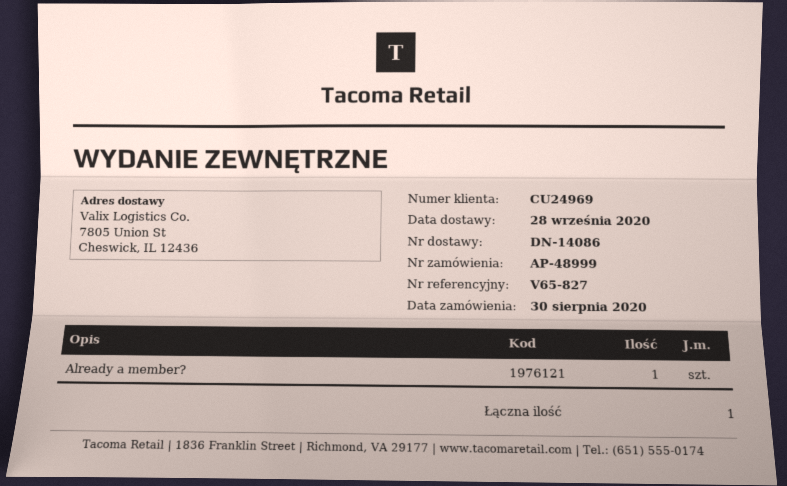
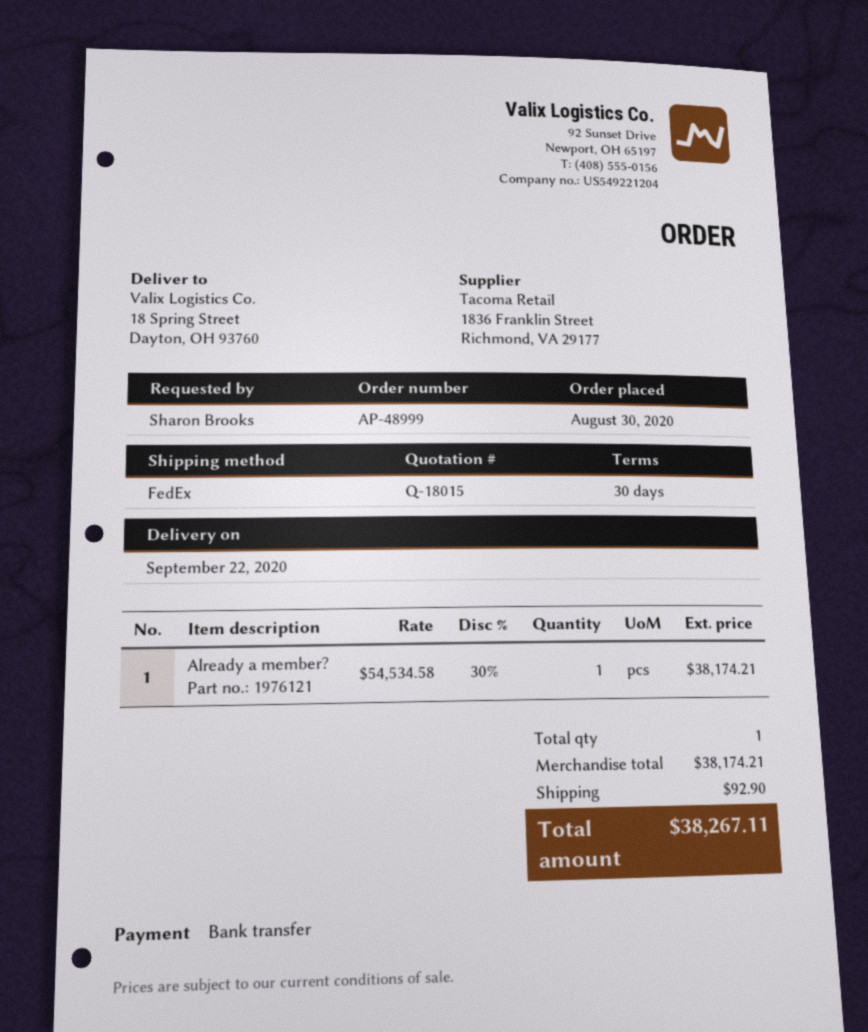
delivery date: 2020-09-28 -> 2020-09-22
ship to: 7805 Union St, Cheswick, IL 12436 -> 18 Spring Street, Dayton, OH 93760

